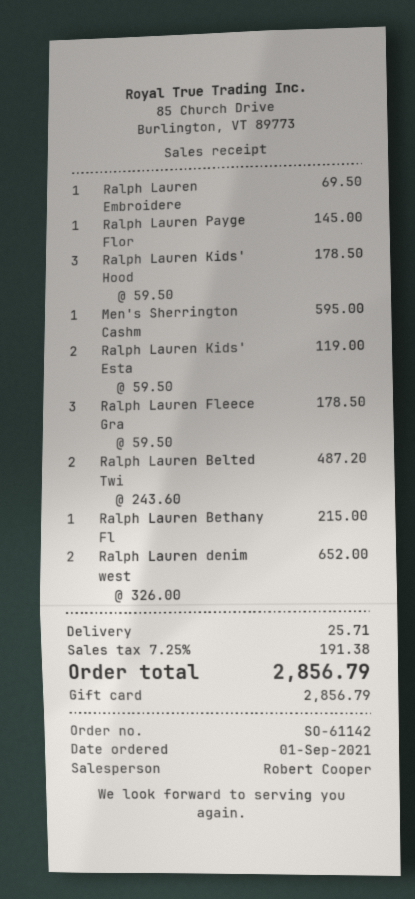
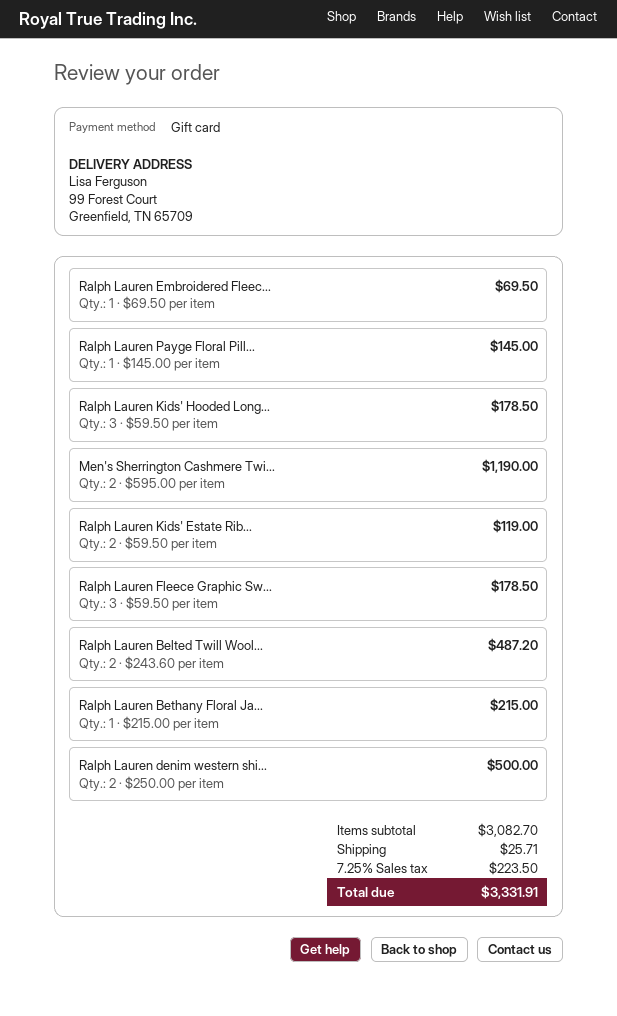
Men's Sherrington Cashm: 1 x 595.00 = 595.00 -> 2 x 595.00 = 1190.00
Ralph Lauren denim west: 2 x 326.00 = 652.00 -> 2 x 250.00 = 500.00
tax: 7.25% = 191.38 -> 7.25% = 223.50
total: 2856.79 -> 3331.91

